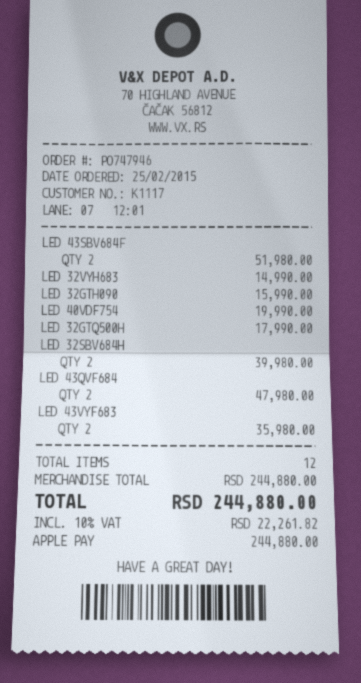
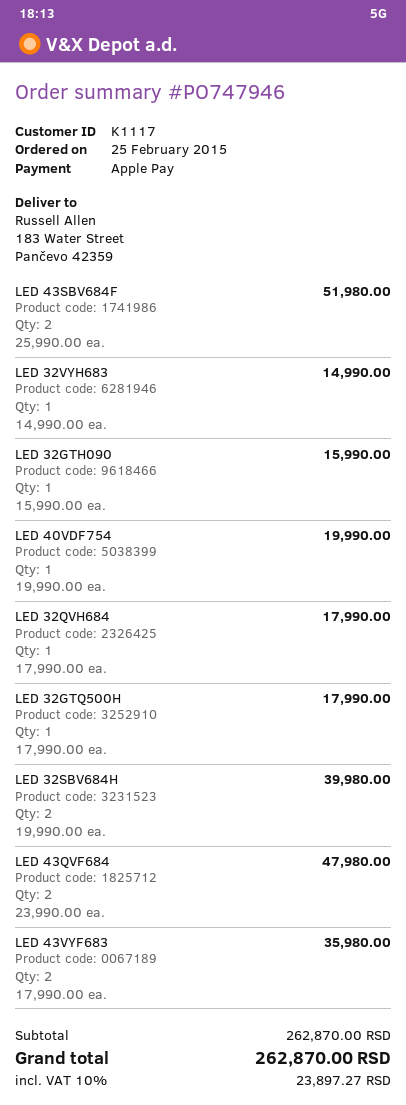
LED 32QVH684: none -> 1 for 17990.00
subtotal: 244880.00 -> 262870.00
tax: 10% = 22261.82 -> 10% = 23897.27
total: 244880.00 -> 262870.00

